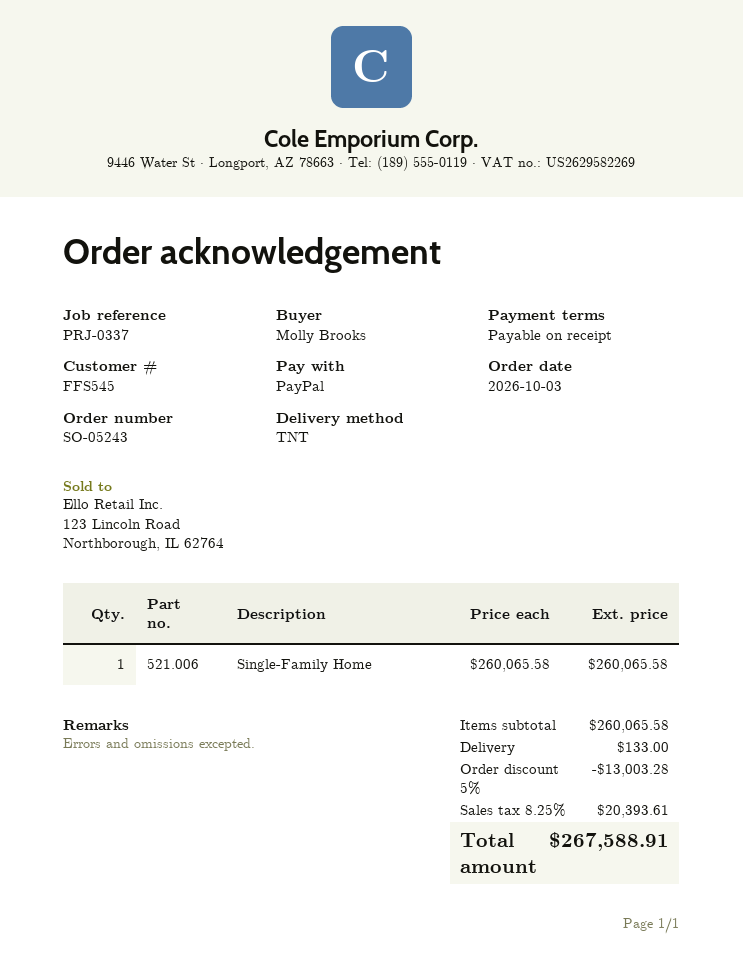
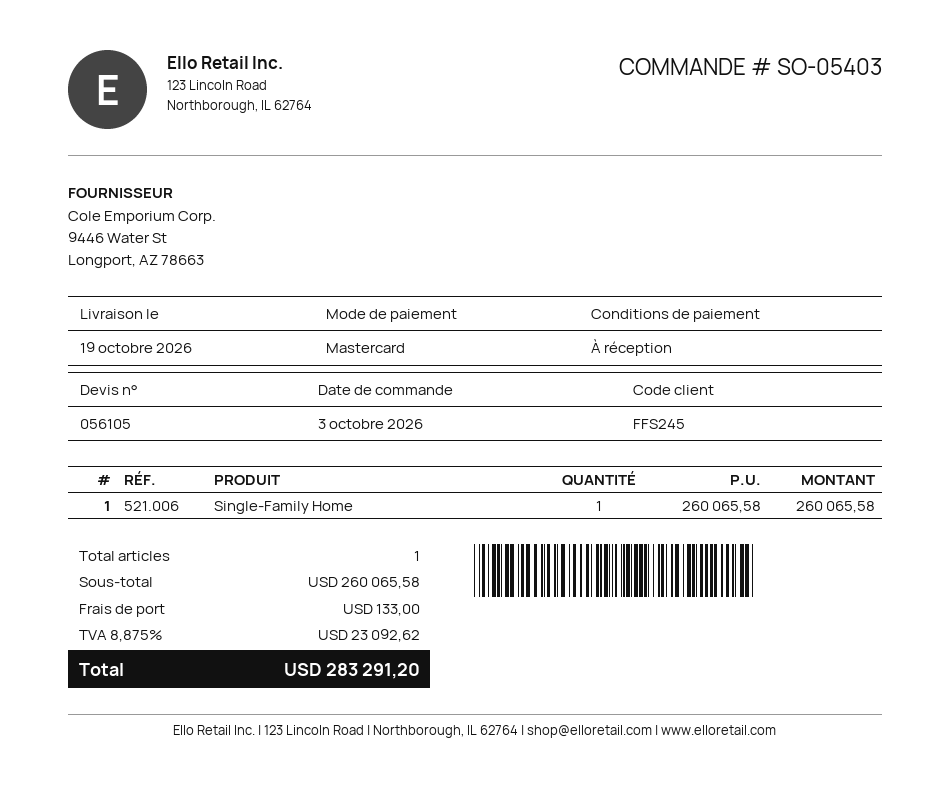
order number: SO-05243 -> SO-05403
customer number: FFS545 -> FFS245
payment method: PayPal -> Mastercard
discount: 5% = 13003.28 -> none
tax: 8.25% = 20393.61 -> 8.875% = 23092.62
total: 267588.91 -> 283291.20

